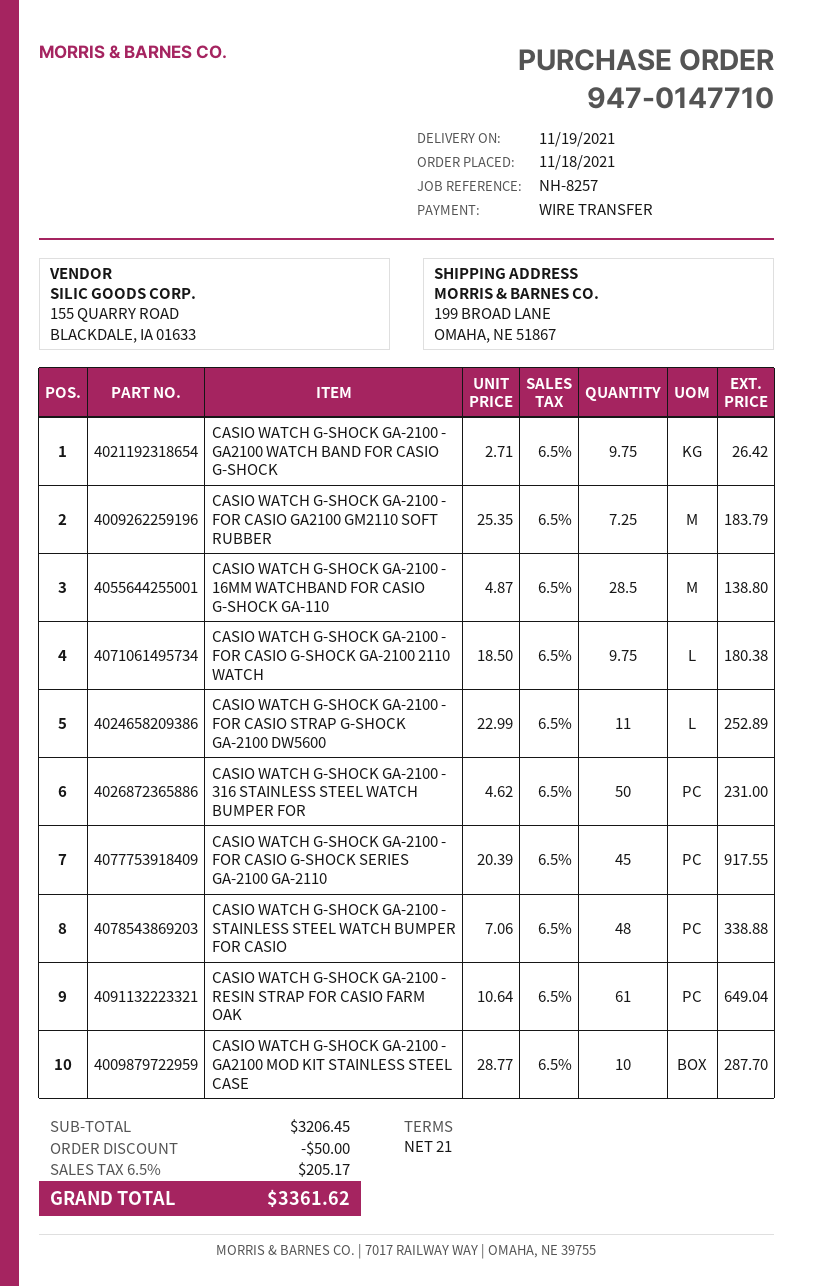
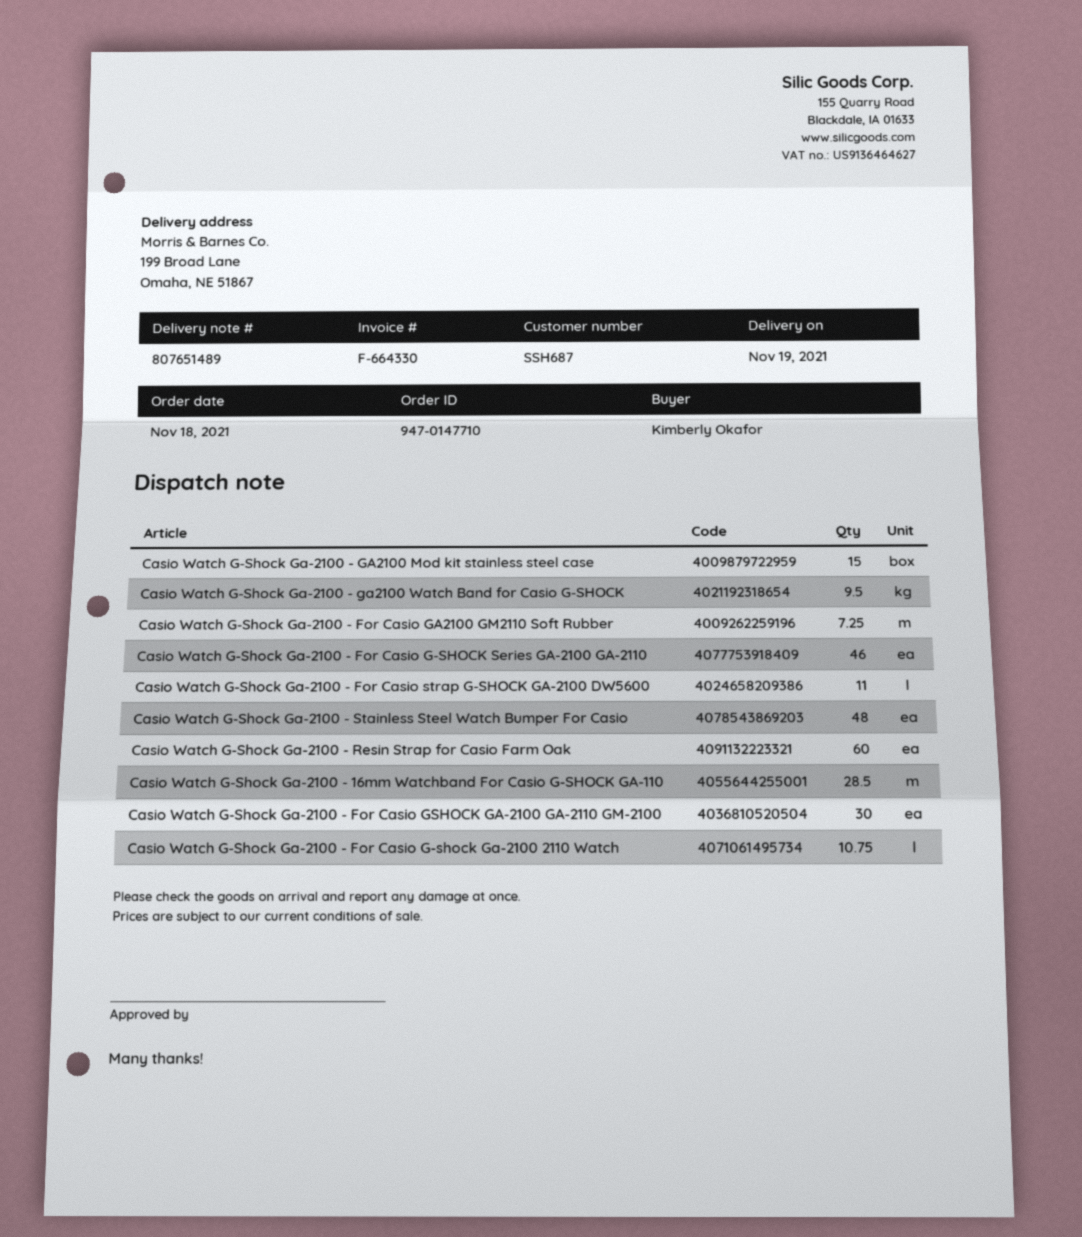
CASIO WATCH G-SHOCK GA-2100 - GA2100 WATCH BAND FOR CASIO G-SHOCK: 9.75 -> 9.5
CASIO WATCH G-SHOCK GA-2100 - FOR CASIO G-SHOCK GA-2100 2110 WATCH: 9.75 -> 10.75
CASIO WATCH G-SHOCK GA-2100 - 316 STAINLESS STEEL WATCH BUMPER FOR: 50 -> none
CASIO WATCH G-SHOCK GA-2100 - FOR CASIO G-SHOCK SERIES GA-2100 GA-2110: 45 -> 46
CASIO WATCH G-SHOCK GA-2100 - RESIN STRAP FOR CASIO FARM OAK: 61 -> 60
CASIO WATCH G-SHOCK GA-2100 - GA2100 MOD KIT STAINLESS STEEL CASE: 10 -> 15
Casio Watch G-Shock Ga-2100 - For Casio GSHOCK GA-2100 GA-2110 GM-2100: none -> 30

